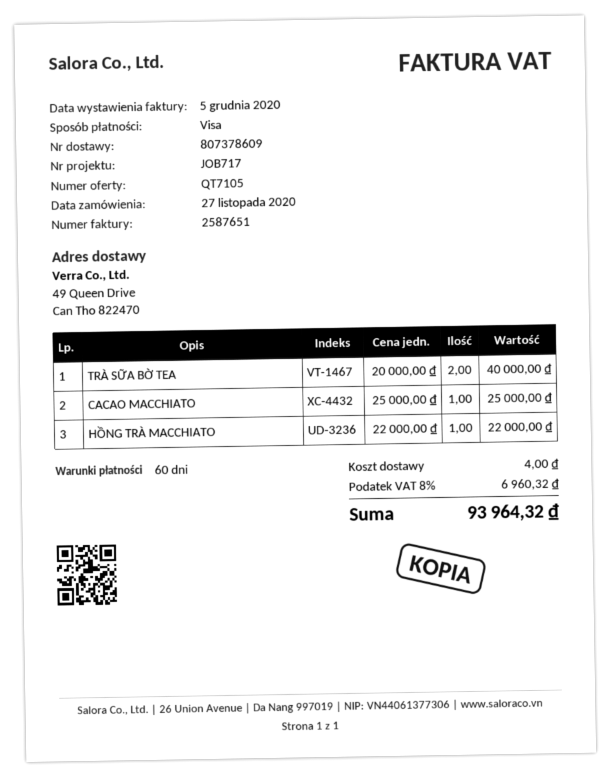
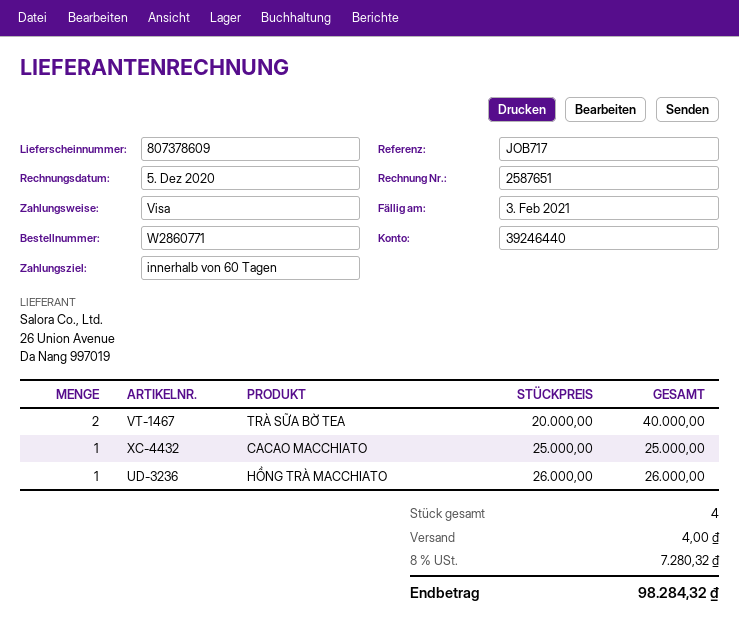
HỒNG TRÀ MACCHIATO: 1 x 22000.00 = 22000.00 -> 1 x 26000.00 = 26000.00
tax: 8% = 6960.32 -> 8% = 7280.32
total: 93964.32 -> 98284.32

